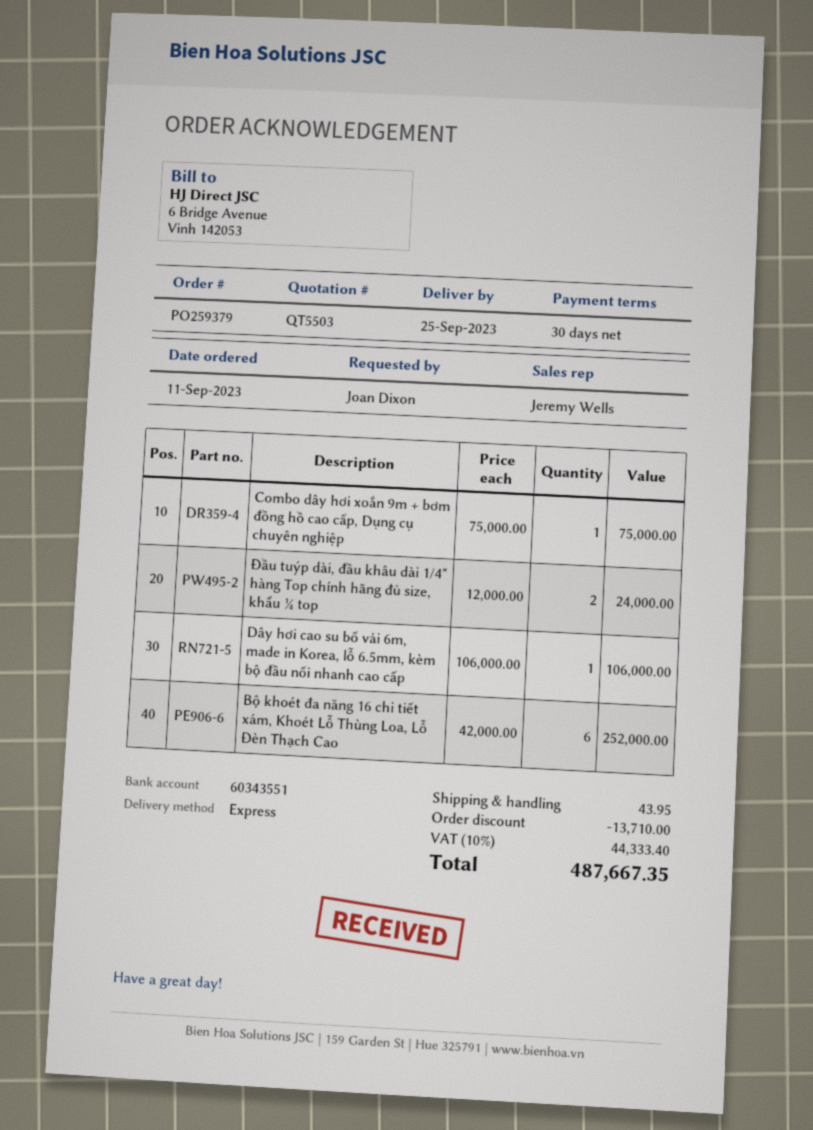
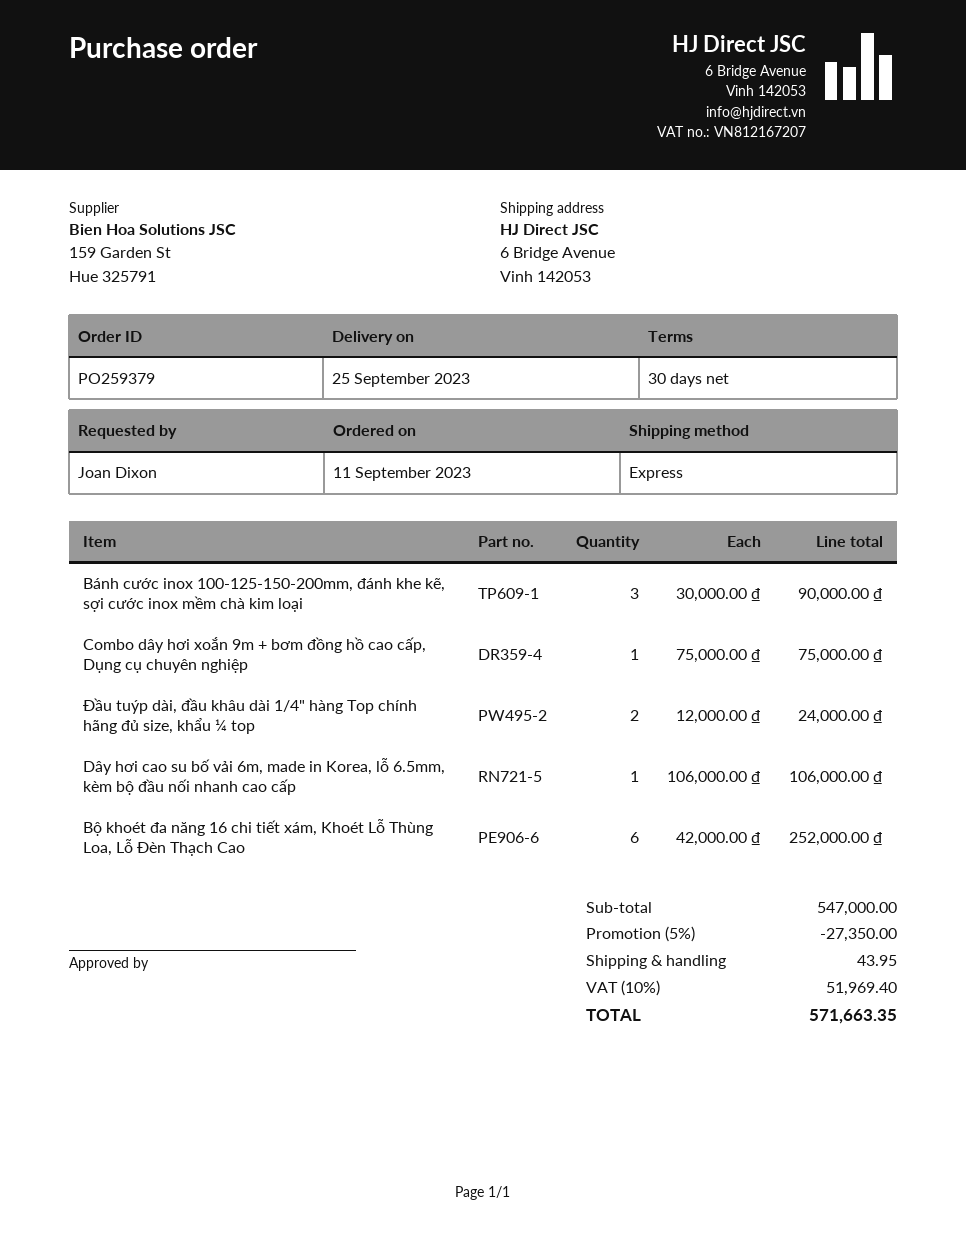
Bánh cước inox 100-125-150-200mm, đánh khe kẽ, sợi cước inox mềm chà kim loại: none -> 3 x 30000.00 = 90000.00
discount: 13710.00 -> 27350.00
tax: 10% = 44333.40 -> 10% = 51969.40
total: 487667.35 -> 571663.35

